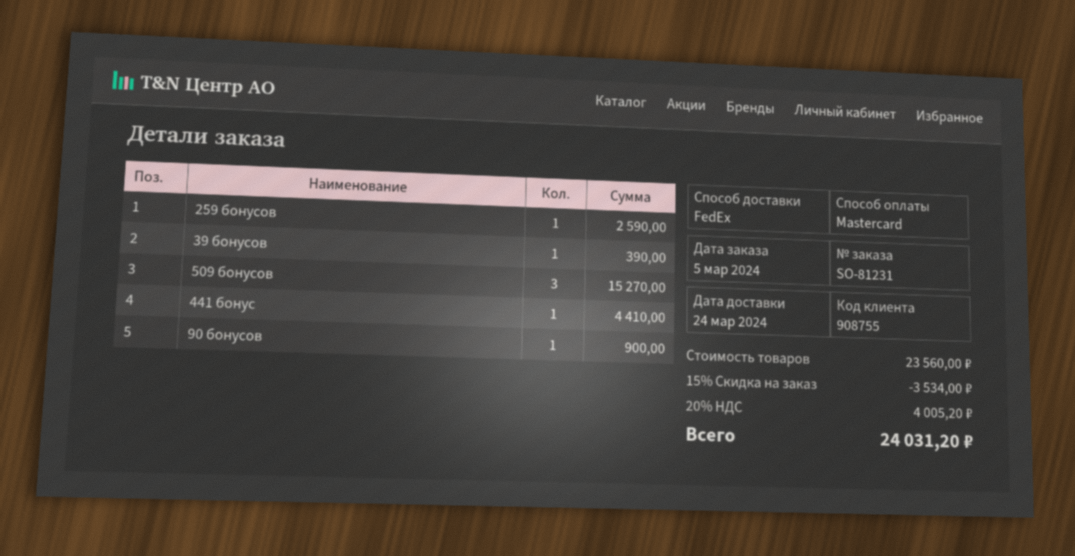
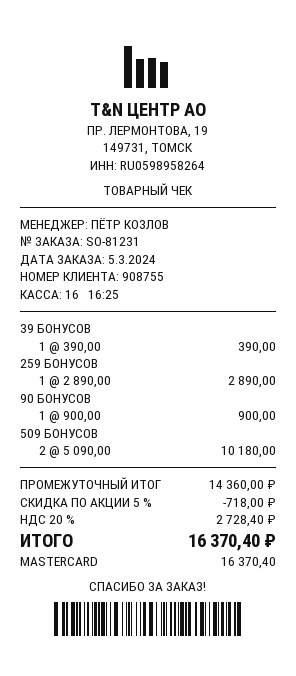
259 бонусов: 1 for 2590.00 -> 1 for 2890.00
509 бонусов: 3 for 15270.00 -> 2 for 10180.00
441 бонус: 1 for 4410.00 -> none
subtotal: 23560.00 -> 14360.00
discount: 15% = 3534.00 -> 5% = 718.00
tax: 20% = 4005.20 -> 20% = 2728.40
total: 24031.20 -> 16370.40

